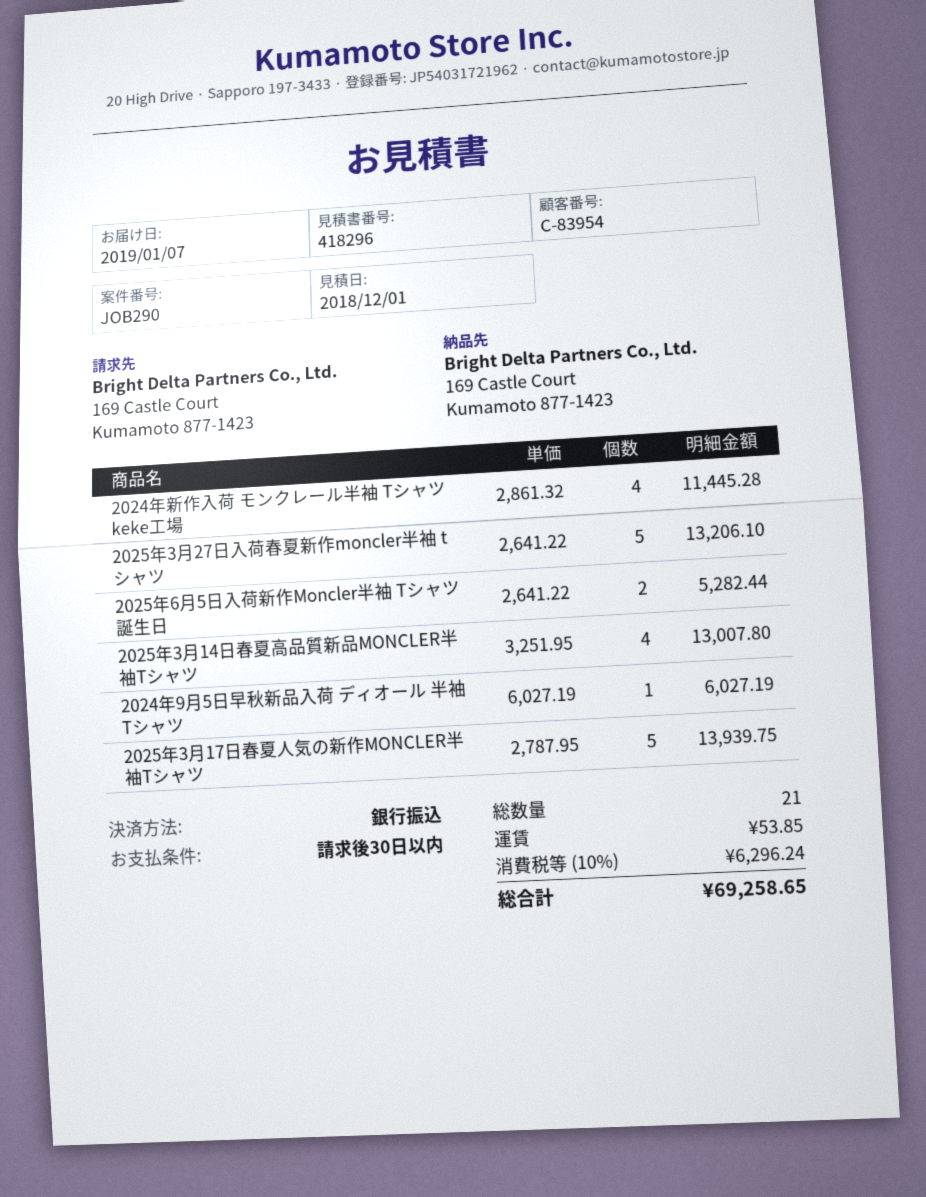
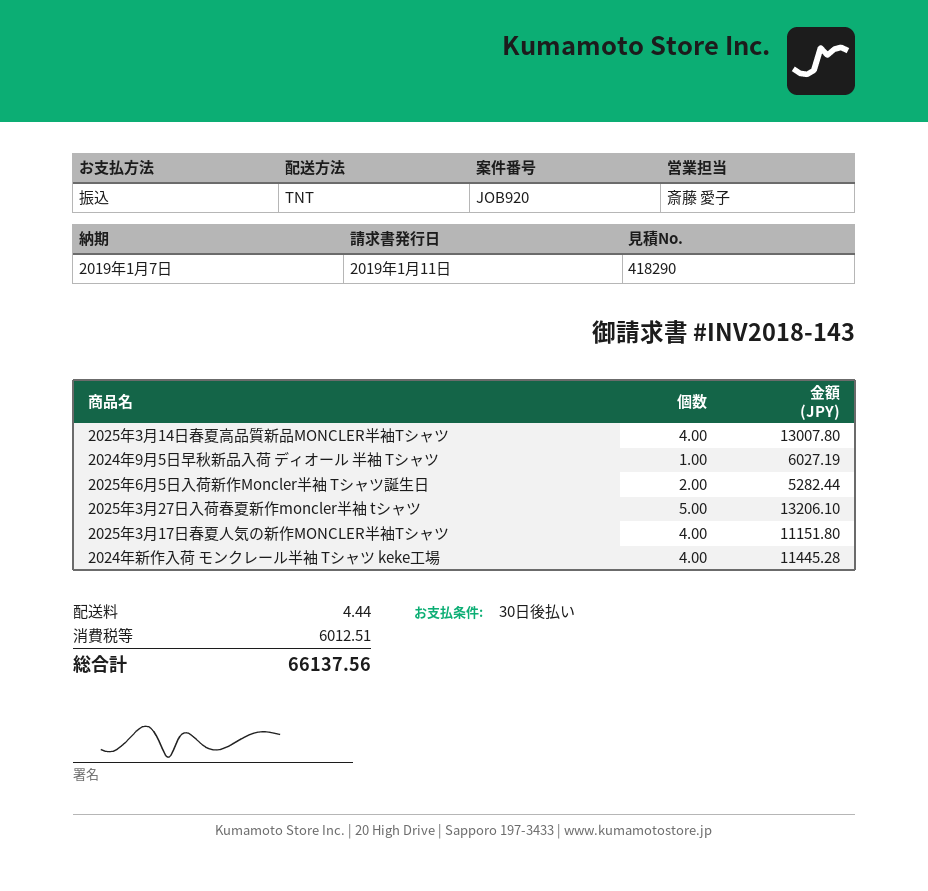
quote number: 418296 -> 418290
reference: JOB290 -> JOB920
2025年3月17日春夏人気の新作MONCLER半袖Tシャツ: 5 for 13939.75 -> 4 for 11151.80
shipping: 53.85 -> 4.44
tax: 6296.24 -> 6012.51
total: 69258.65 -> 66137.56

